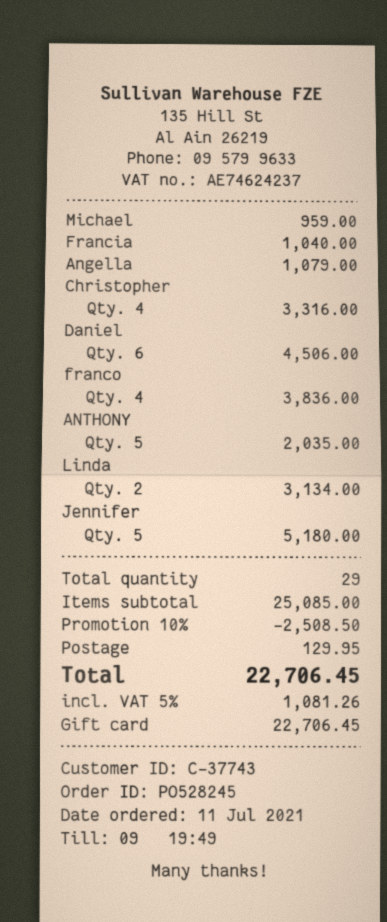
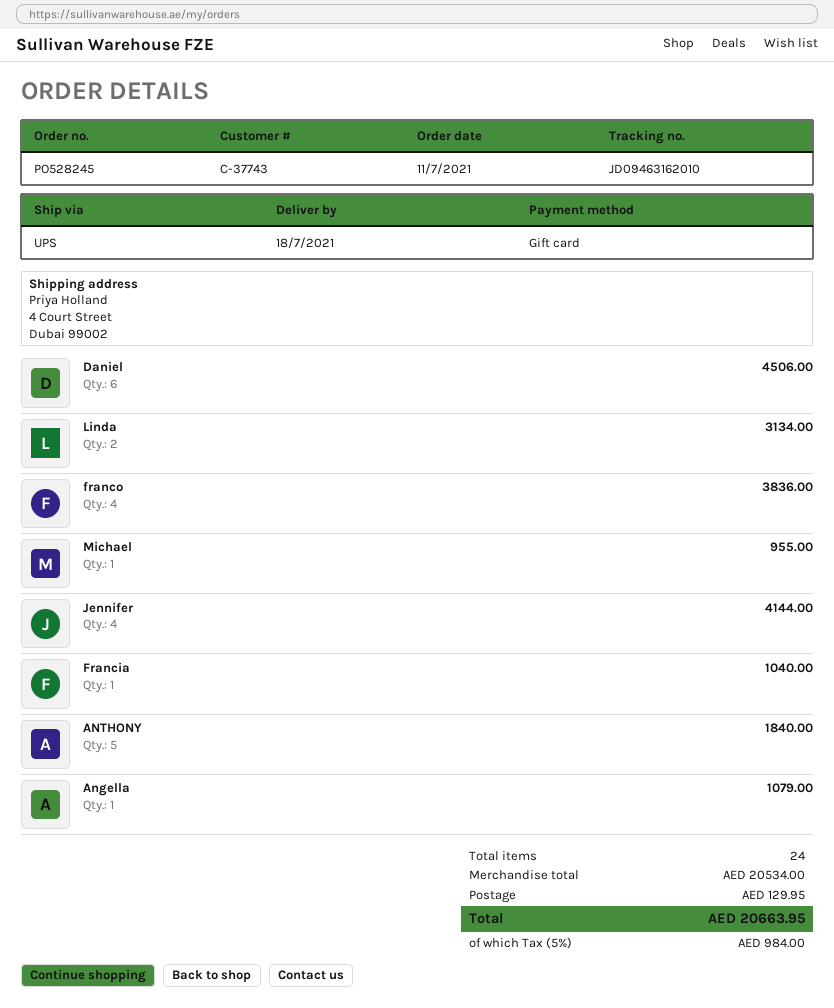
Michael: 1 for 959.00 -> 1 for 955.00
Christopher: 4 for 3316.00 -> none
ANTHONY: 5 for 2035.00 -> 5 for 1840.00
Jennifer: 5 for 5180.00 -> 4 for 4144.00
total quantity: 29 -> 24
subtotal: 25085.00 -> 20534.00
discount: 10% = 2508.50 -> none
tax: 5% = 1081.26 -> 5% = 984.00
total: 22706.45 -> 20663.95

